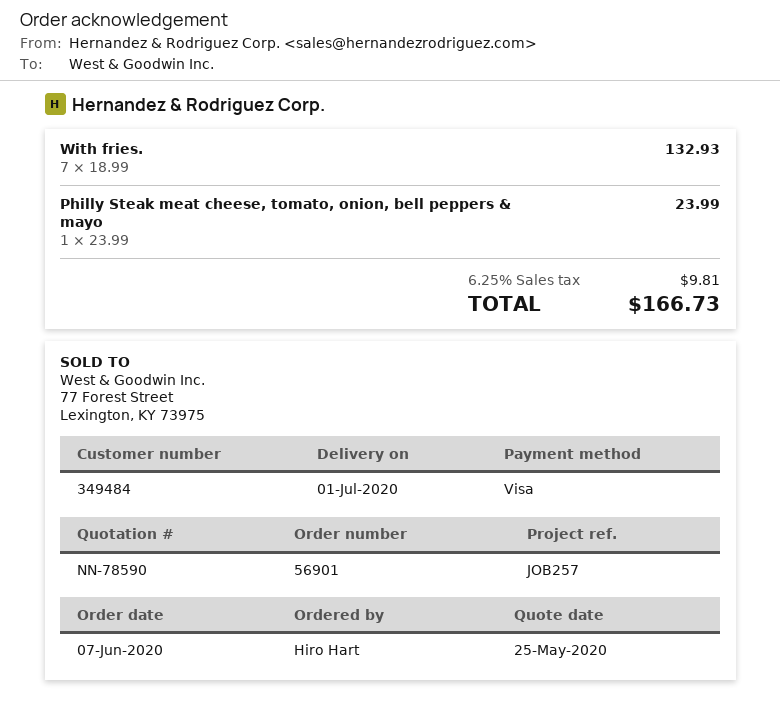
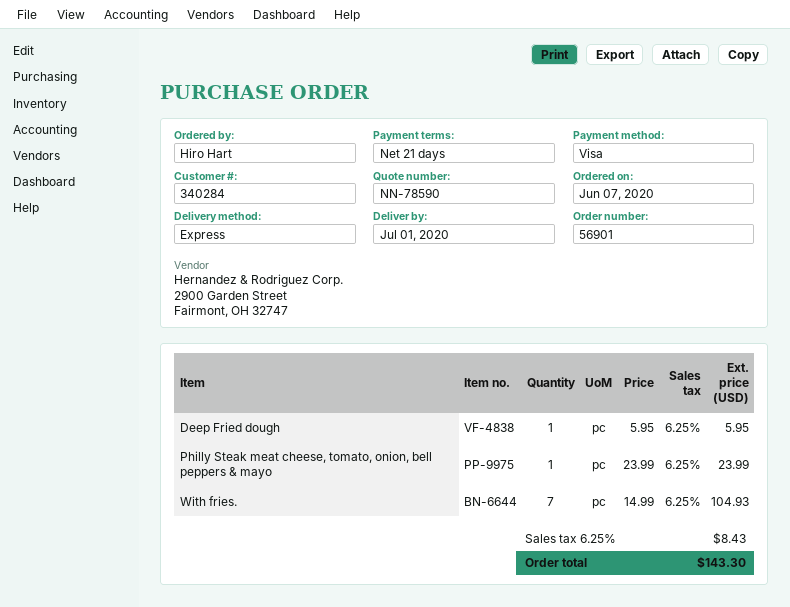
customer number: 349484 -> 340284
With fries.: 7 x 18.99 = 132.93 -> 7 x 14.99 = 104.93
Deep Fried dough: none -> 1 x 5.95 = 5.95
tax: 6.25% = 9.81 -> 6.25% = 8.43
total: 166.73 -> 143.30

